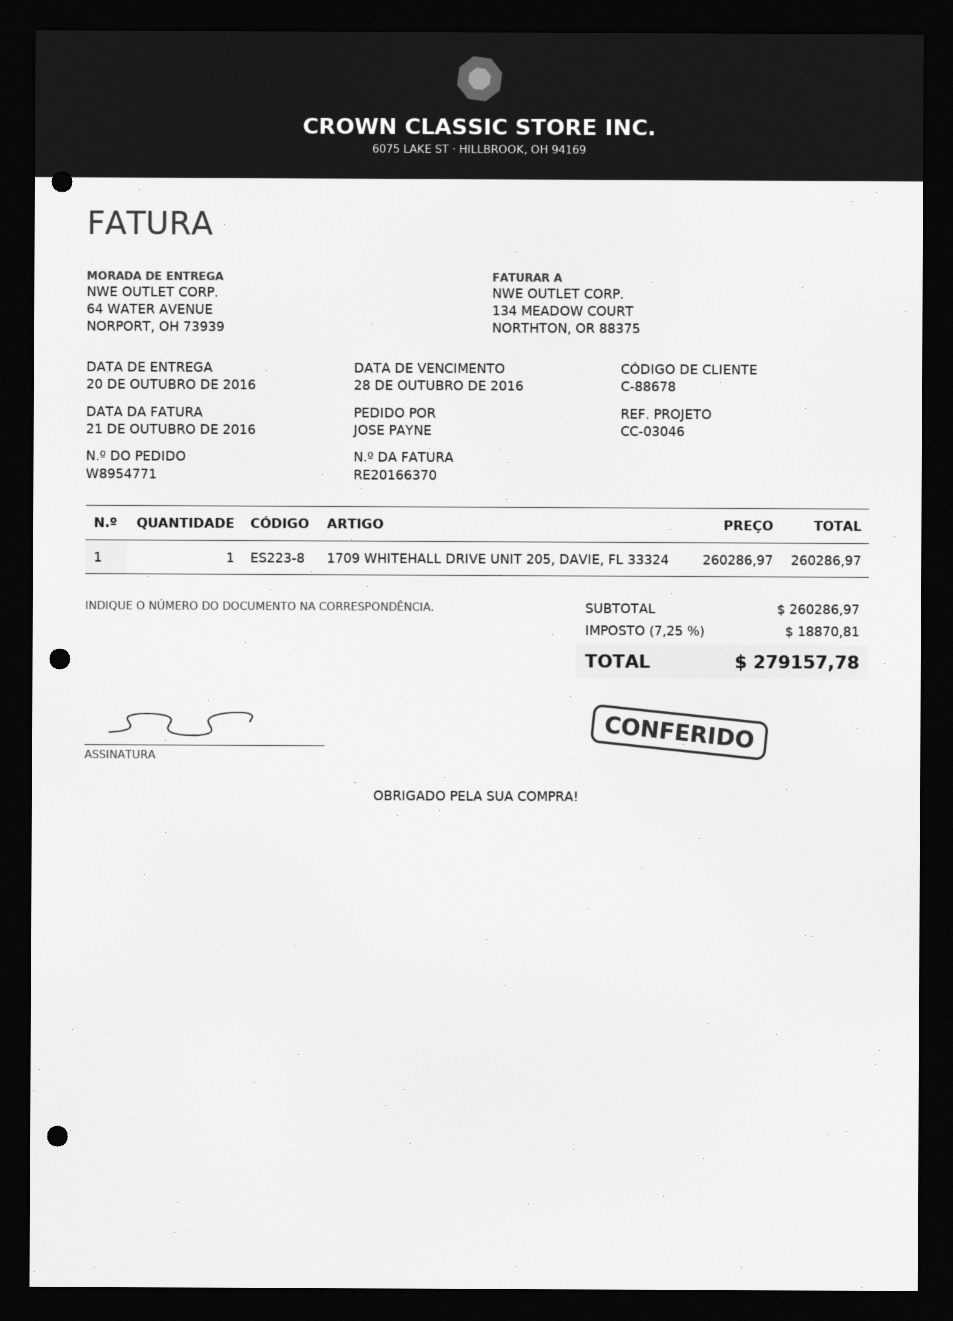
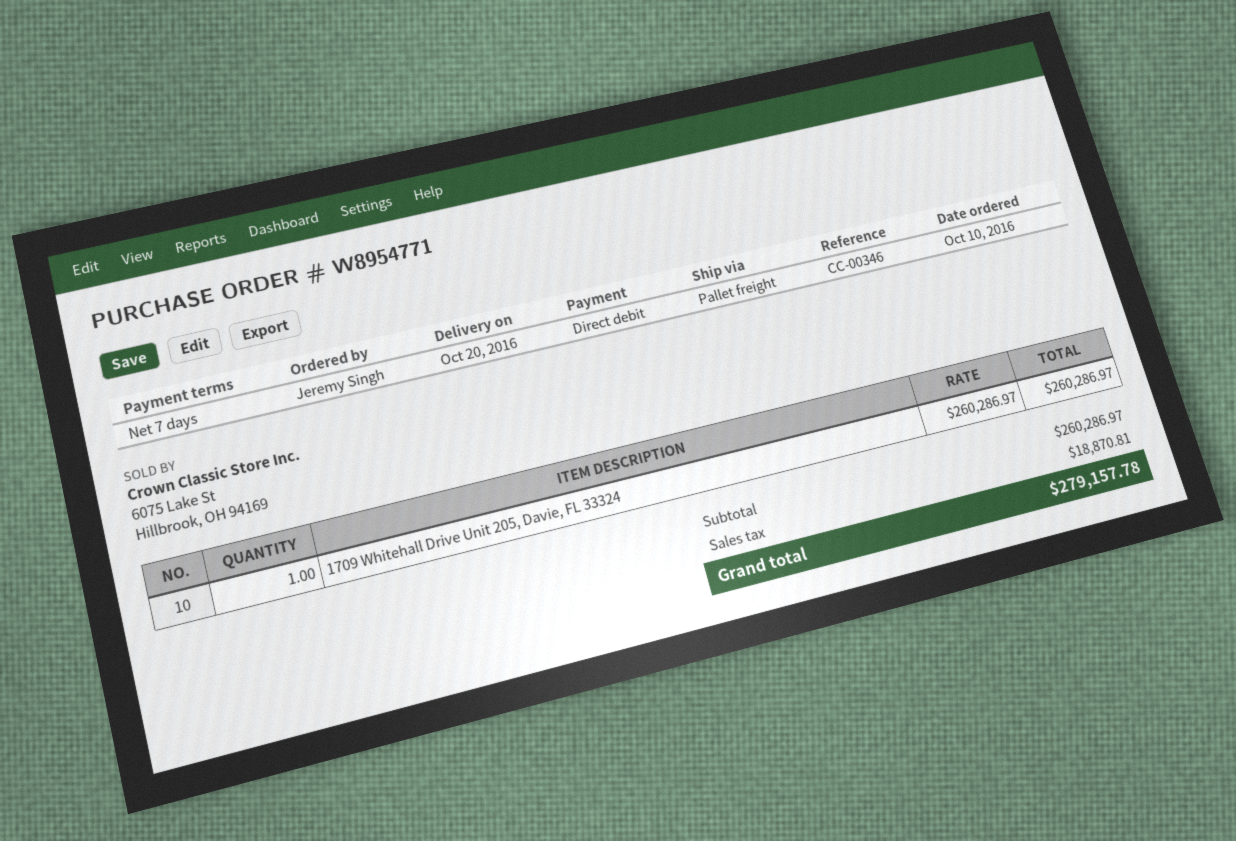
reference: CC-03046 -> CC-00346
ordered by: JOSE PAYNE -> Jeremy Singh

